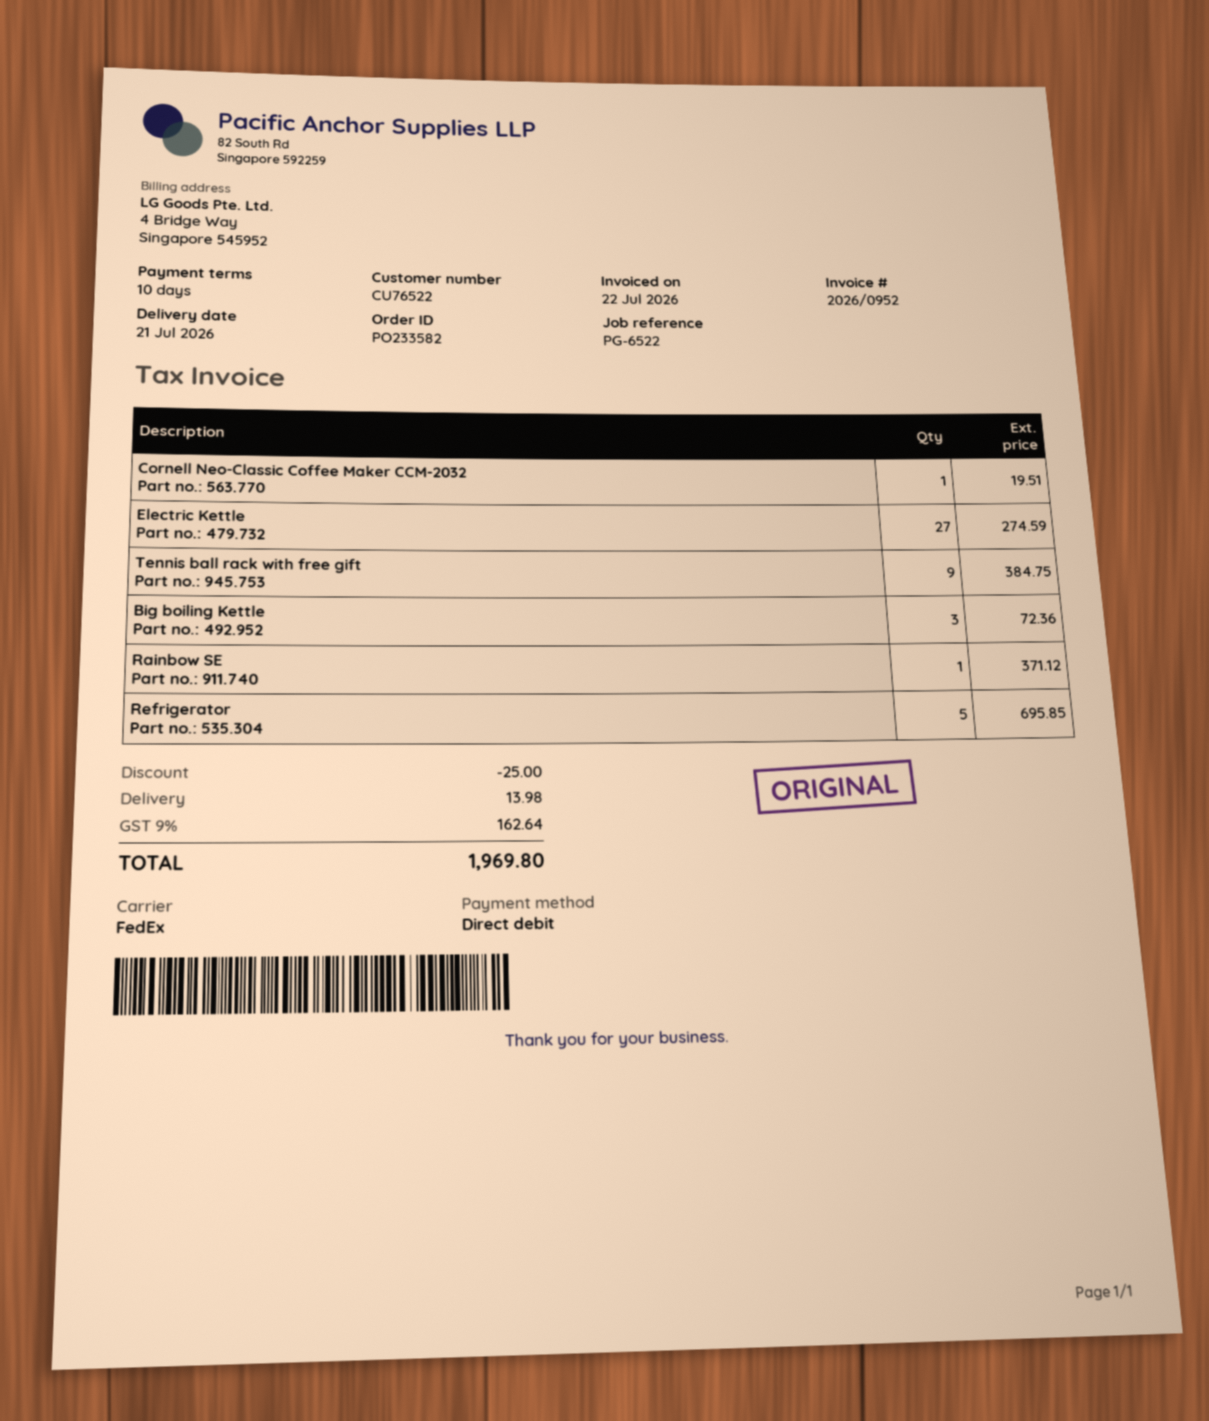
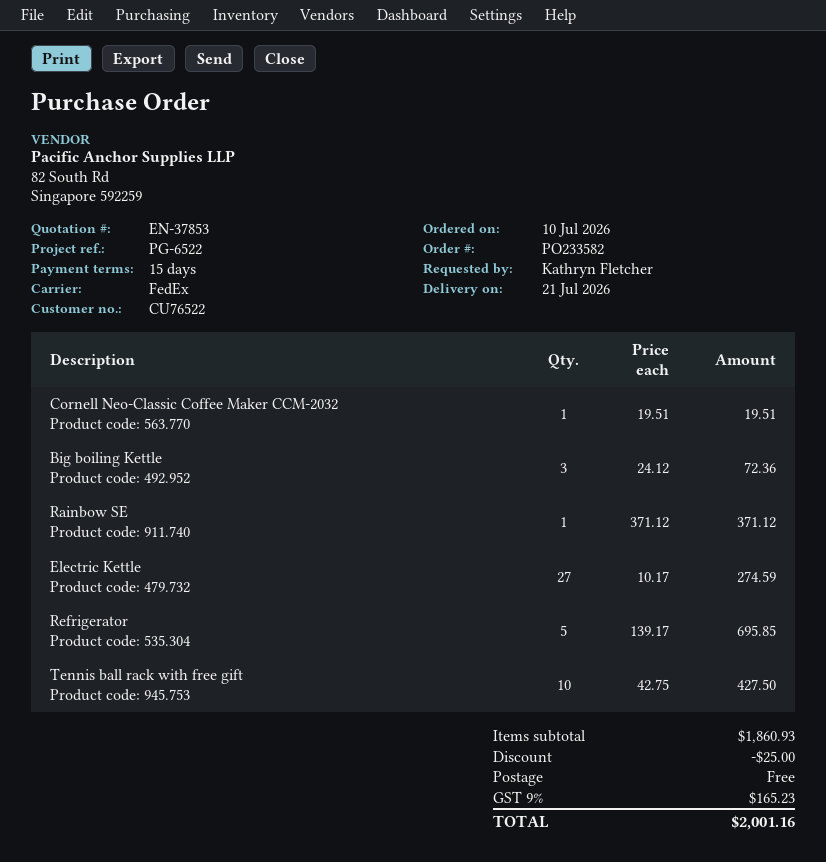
payment terms: 10 days -> 15 days
Tennis ball rack with free gift: 9 for 384.75 -> 10 for 427.50
shipping: 13.98 -> 0.00
tax: 9% = 162.64 -> 9% = 165.23
total: 1969.80 -> 2001.16

